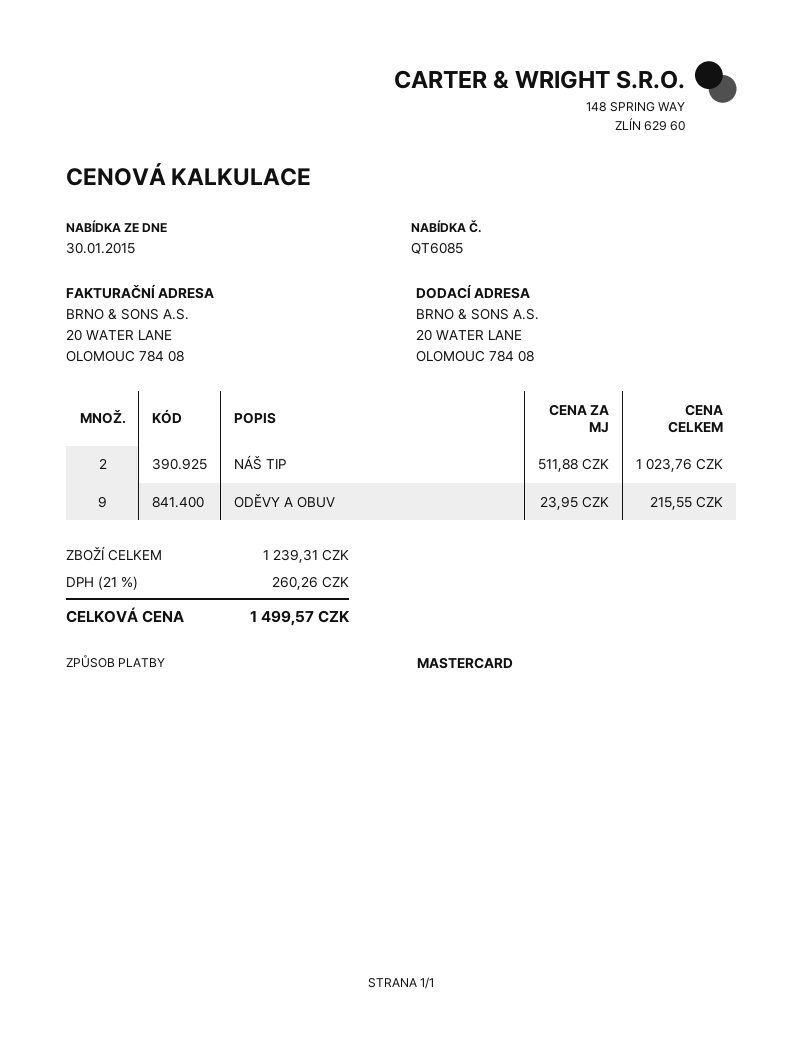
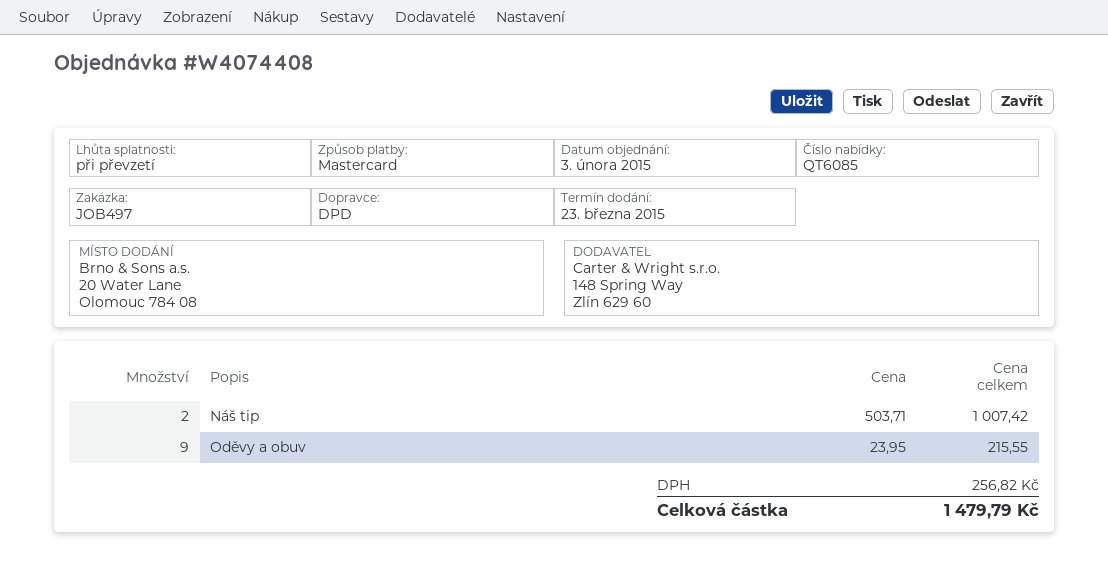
NÁŠ TIP: 2 x 511.88 = 1023.76 -> 2 x 503.71 = 1007.42
tax: 260.26 -> 256.82
total: 1499.57 -> 1479.79

